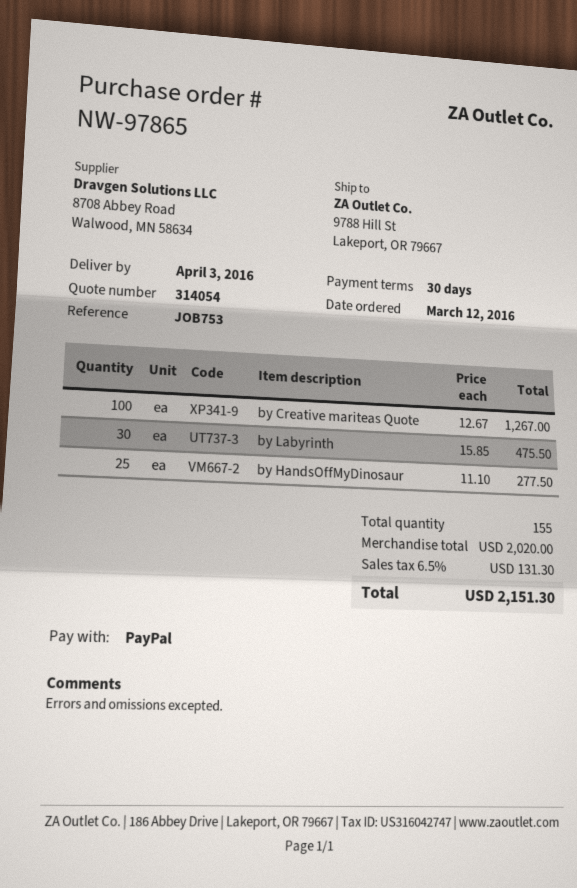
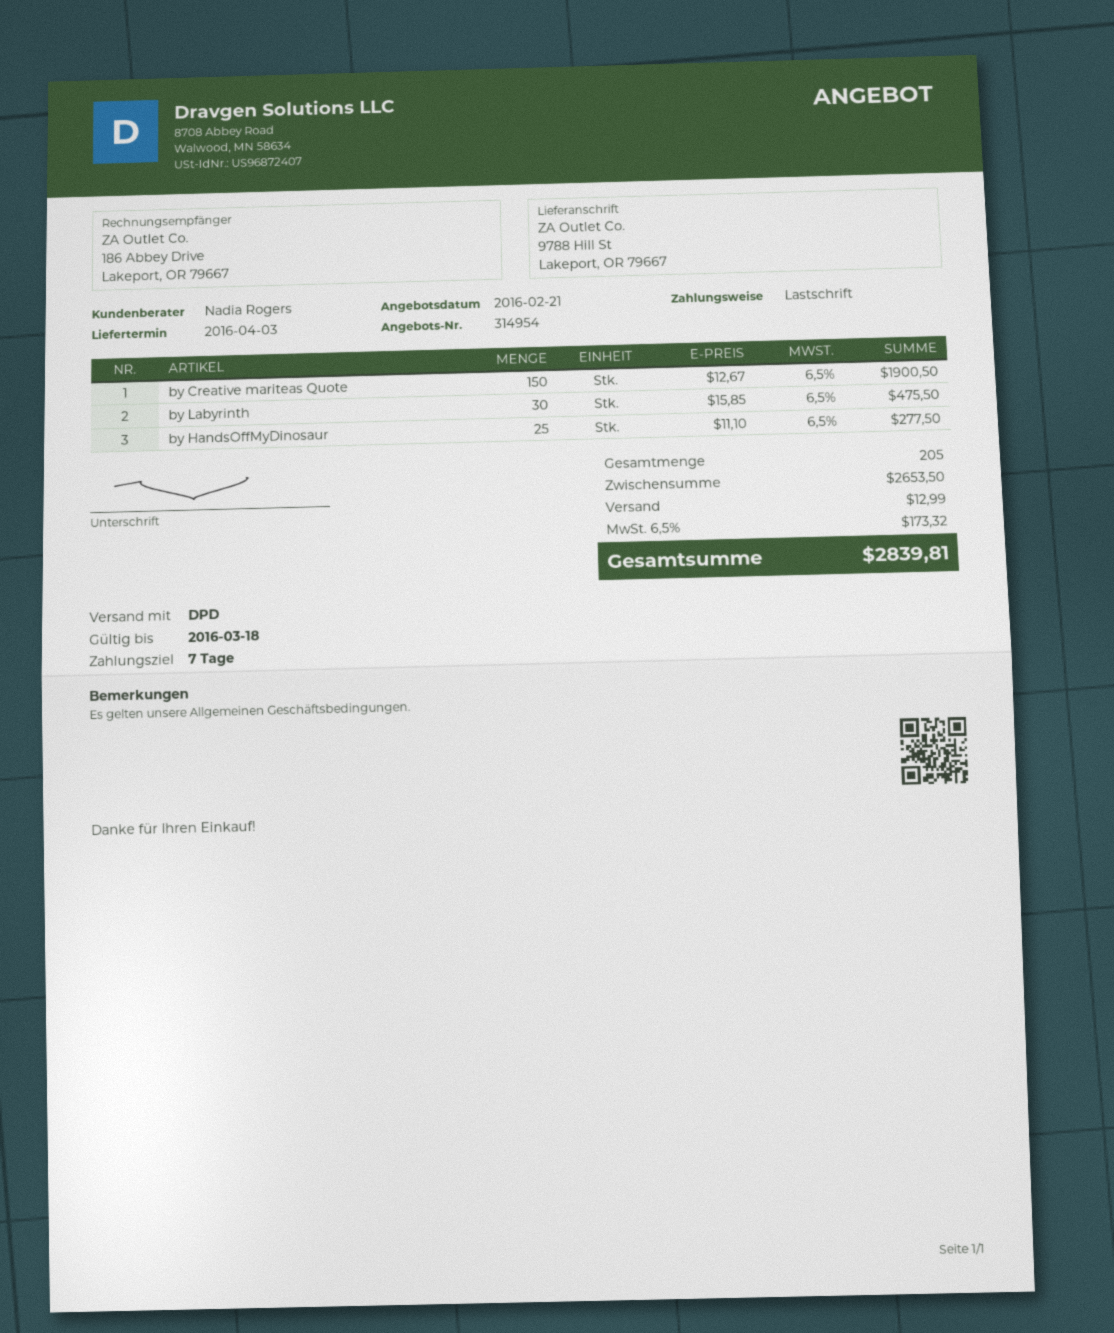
quote number: 314054 -> 314954
payment terms: 30 days -> 7 days
payment method: PayPal -> direct debit
by Creative mariteas Quote: 100 x 12.67 = 1267.00 -> 150 x 12.67 = 1900.50
total quantity: 155 -> 205
subtotal: 2020.00 -> 2653.50
shipping: none -> 12.99
tax: 6.5% = 131.30 -> 6.5% = 173.32
total: 2151.30 -> 2839.81

